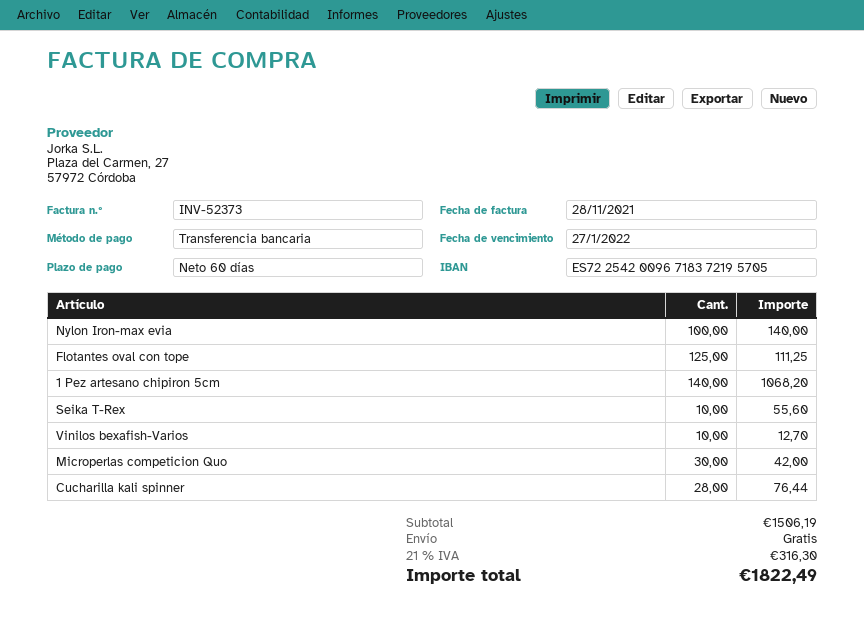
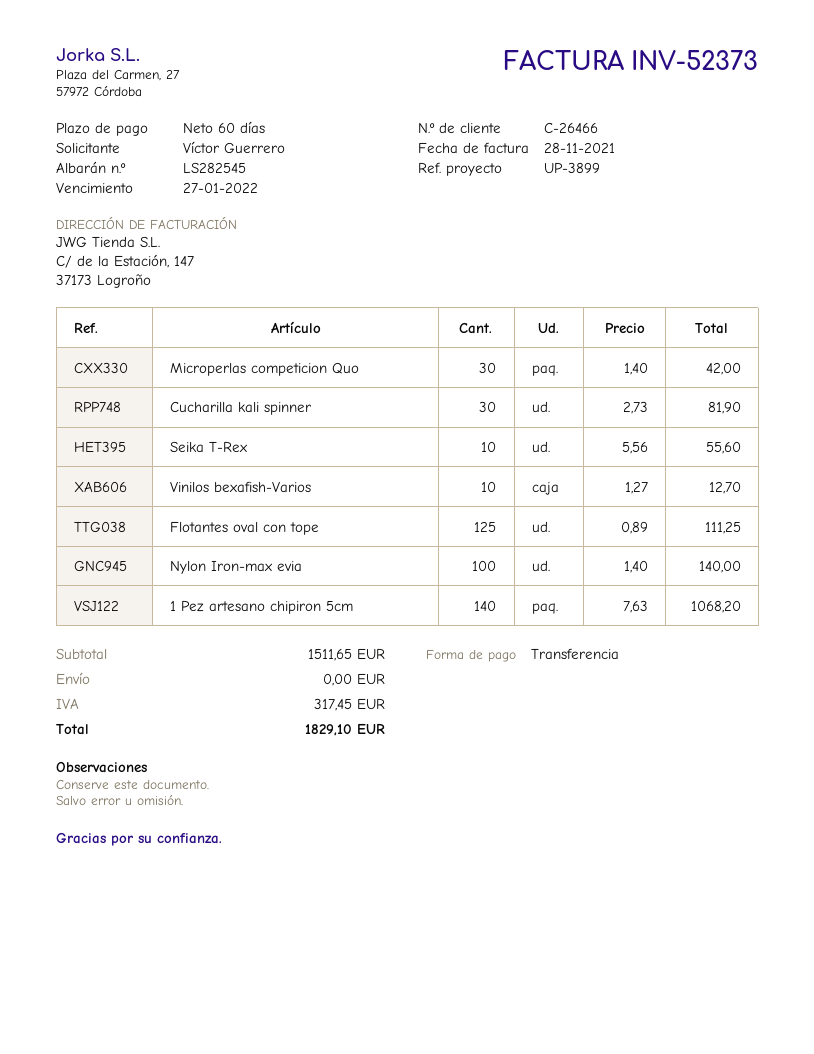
Cucharilla kali spinner: 28 for 76.44 -> 30 for 81.90
subtotal: 1506.19 -> 1511.65
tax: 316.30 -> 317.45
total: 1822.49 -> 1829.10

